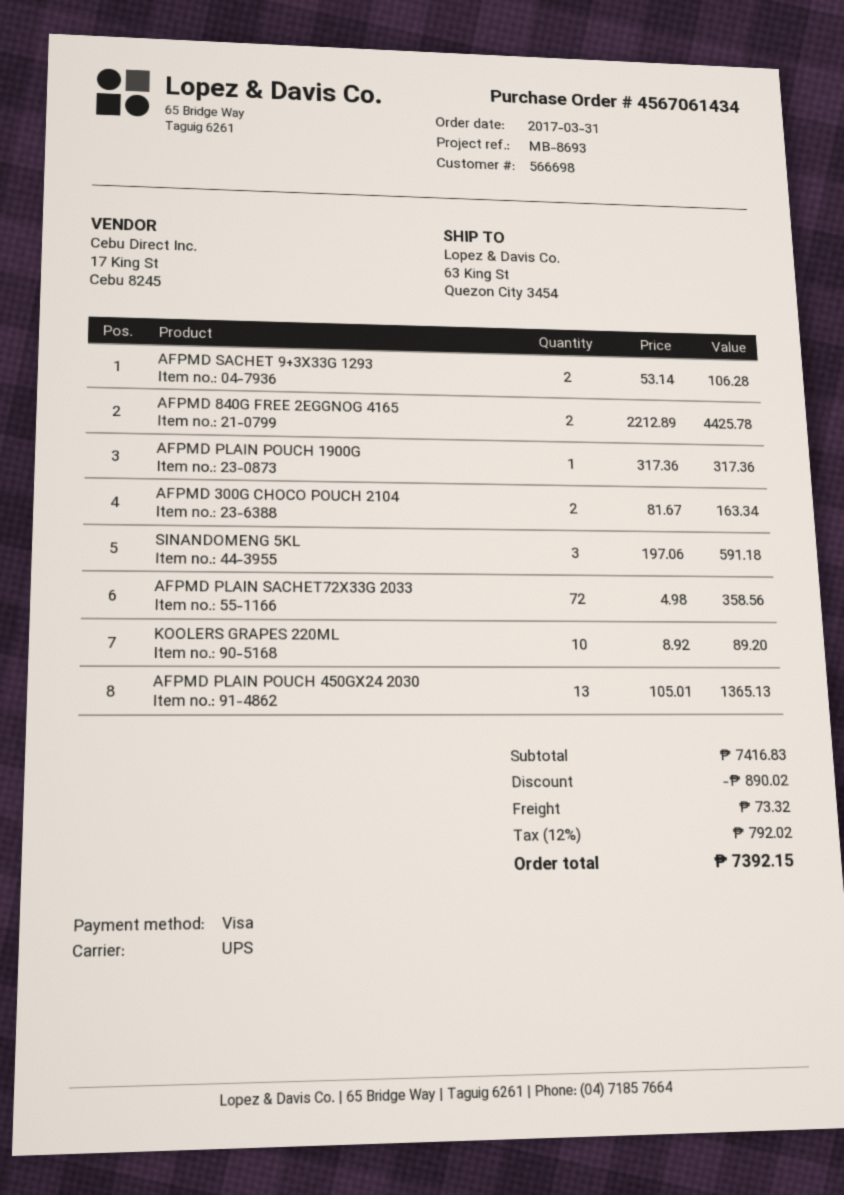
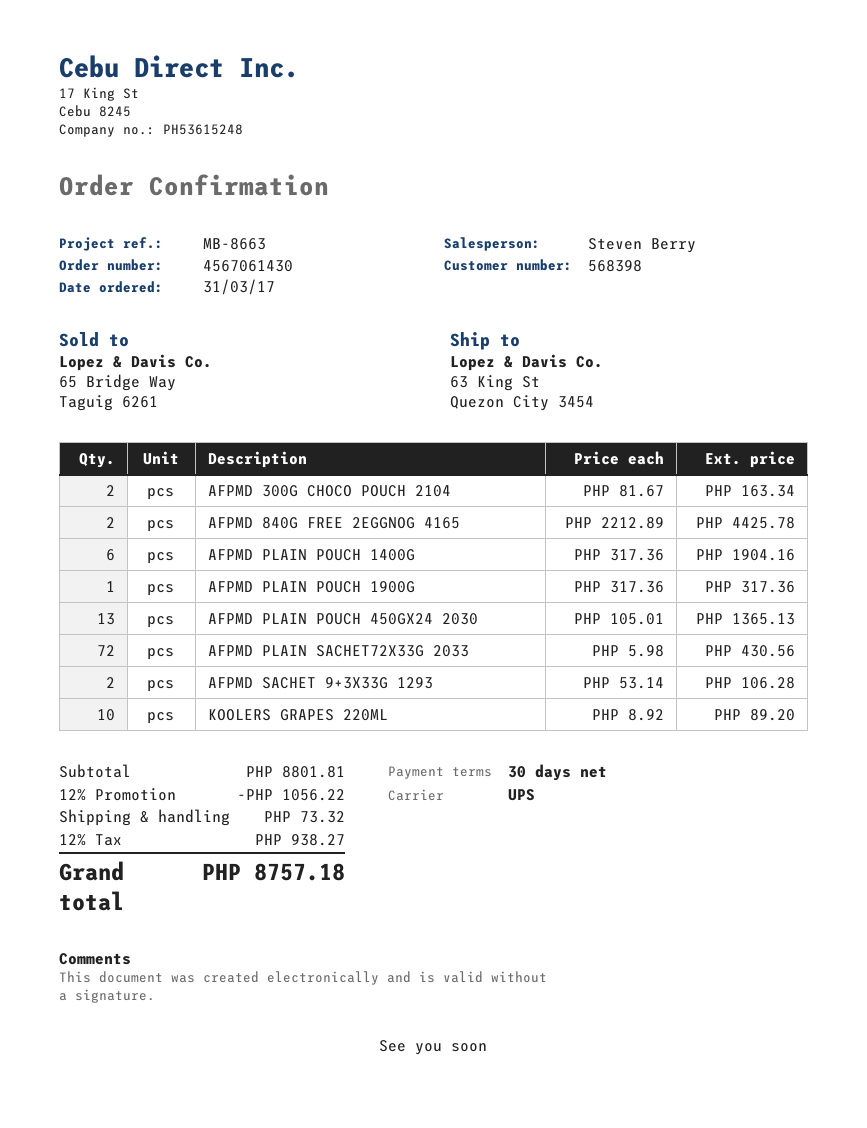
order number: 4567061434 -> 4567061430
customer number: 566698 -> 568398
reference: MB-8693 -> MB-8663
SINANDOMENG 5KL: 3 x 197.06 = 591.18 -> none
AFPMD PLAIN SACHET72X33G 2033: 72 x 4.98 = 358.56 -> 72 x 5.98 = 430.56
AFPMD PLAIN POUCH 1400G: none -> 6 x 317.36 = 1904.16
subtotal: 7416.83 -> 8801.81
discount: 890.02 -> 1056.22
tax: 12% = 792.02 -> 12% = 938.27
total: 7392.15 -> 8757.18

